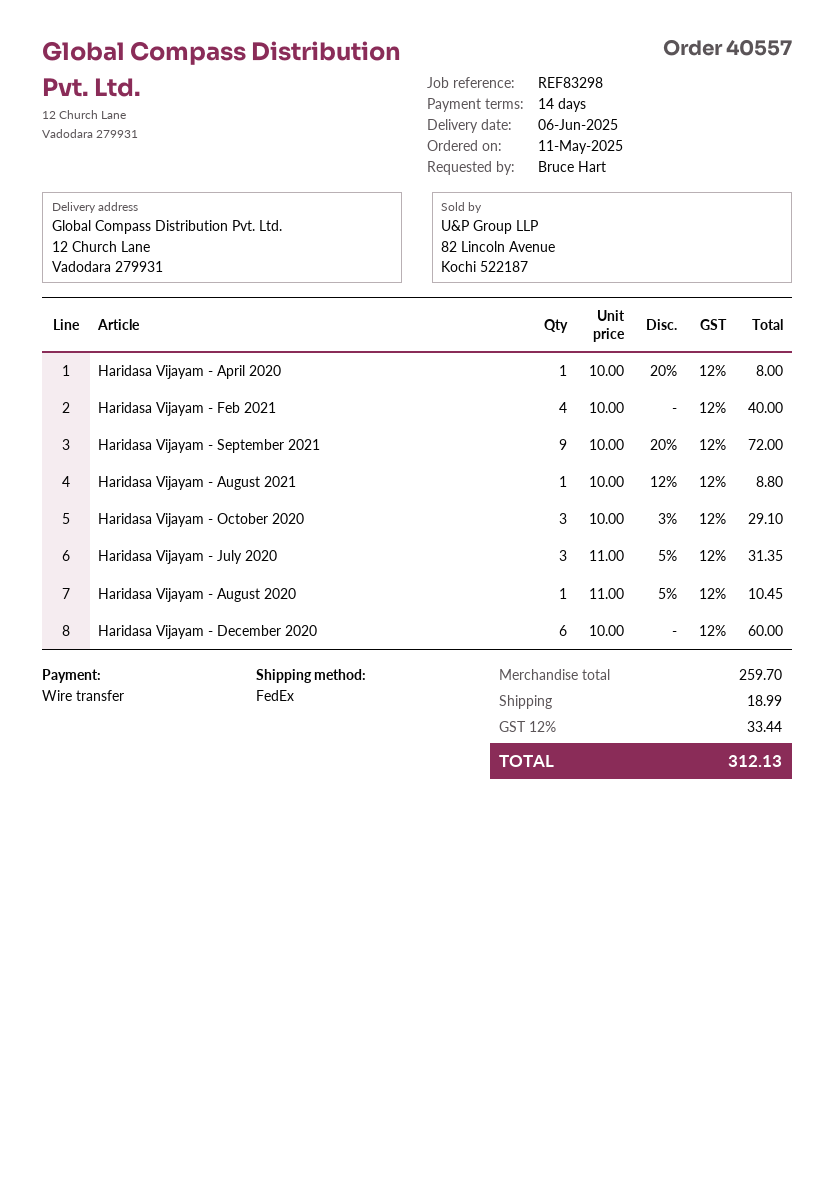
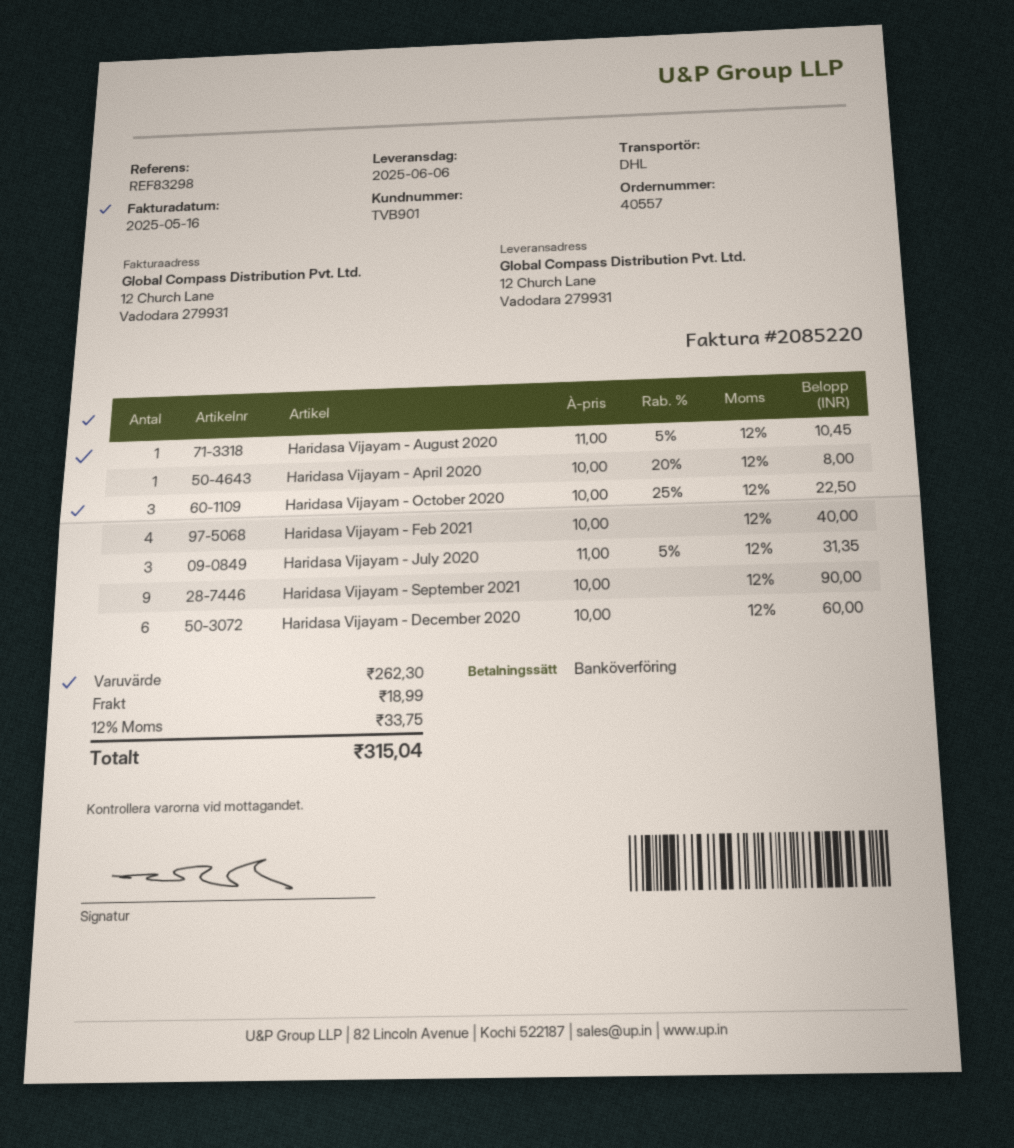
shipping method: FedEx -> DHL
Haridasa Vijayam - September 2021: 9 x 10.00 - 20% = 72.00 -> 9 x 10.00 = 90.00
Haridasa Vijayam - August 2021: 1 x 10.00 - 12% = 8.80 -> none
Haridasa Vijayam - October 2020: 3 x 10.00 - 3% = 29.10 -> 3 x 10.00 - 25% = 22.50
subtotal: 259.70 -> 262.30
tax: 12% = 33.44 -> 12% = 33.75
total: 312.13 -> 315.04

